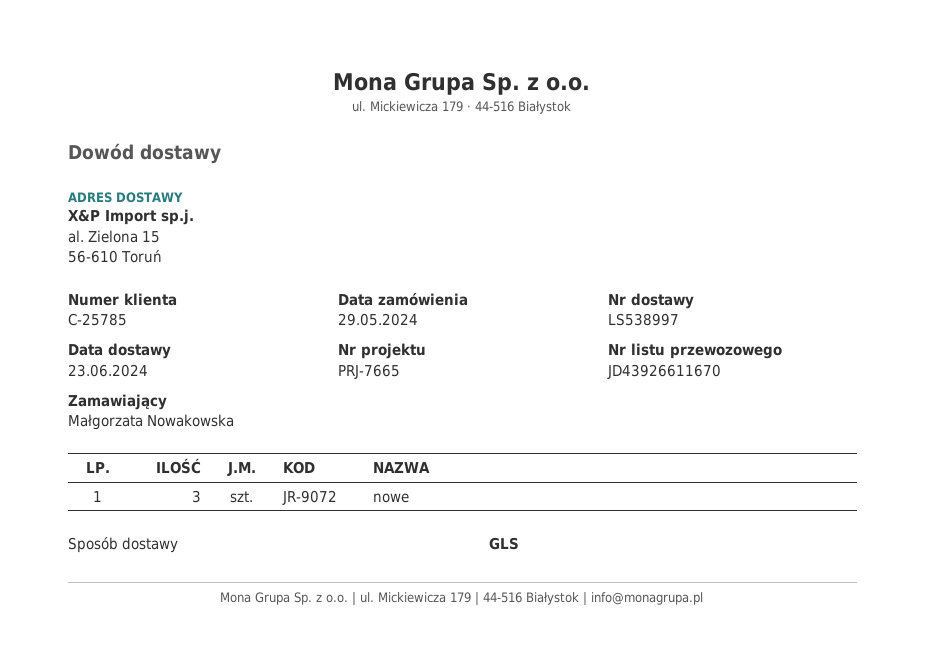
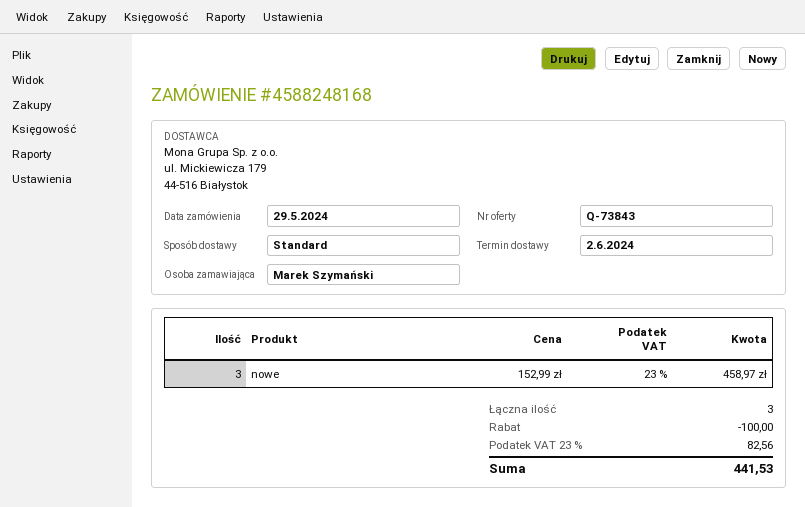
delivery date: 2024-06-23 -> 2024-06-02
ordered by: Małgorzata Nowakowska -> Marek Szymański
shipping method: GLS -> standard

